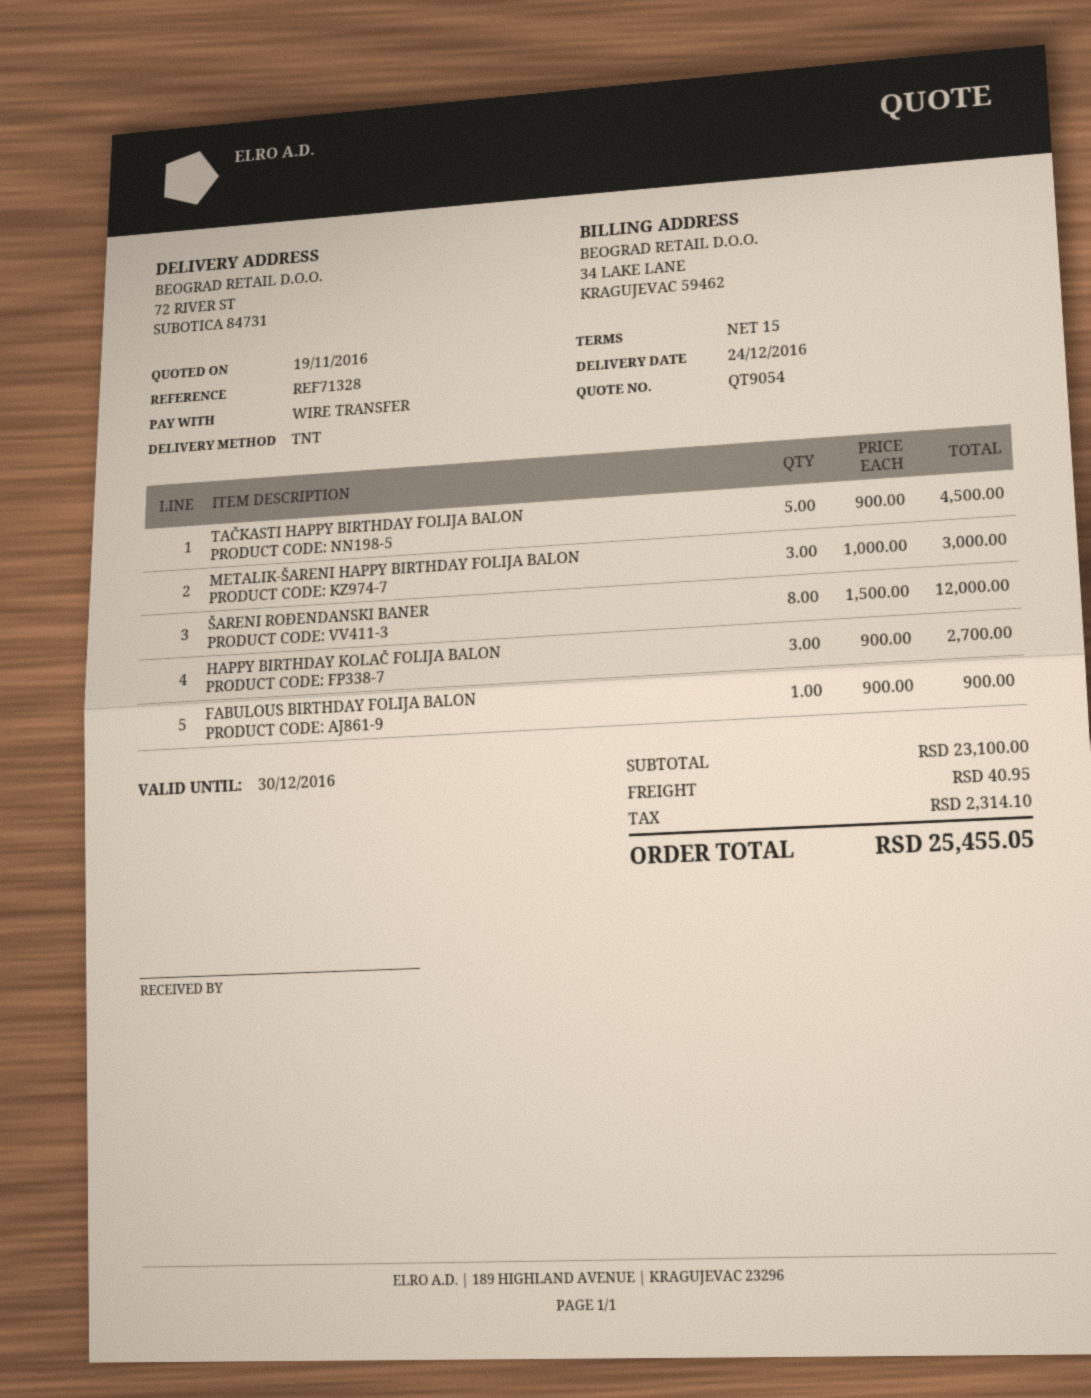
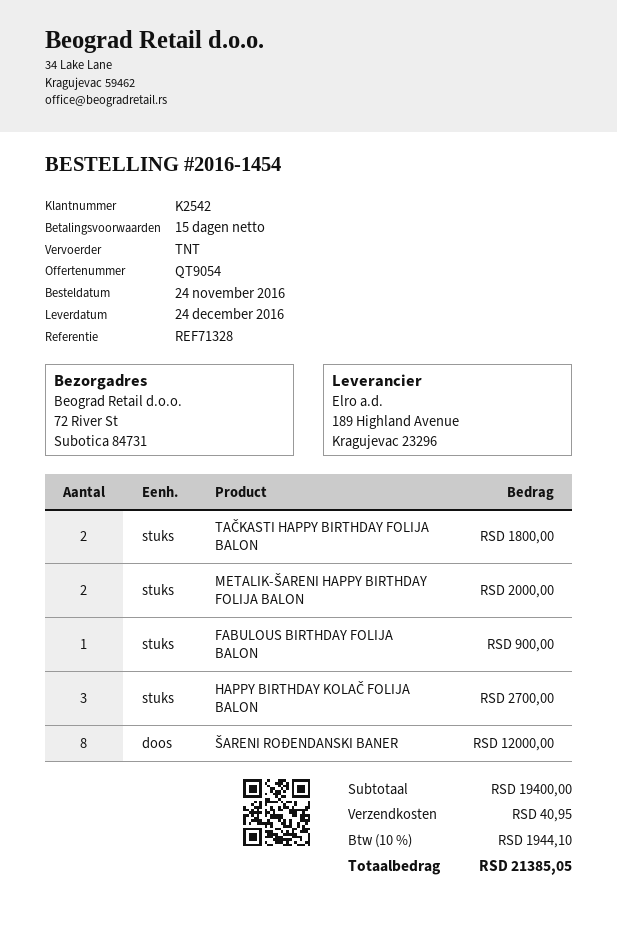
TAČKASTI HAPPY BIRTHDAY FOLIJA BALON: 5 for 4500.00 -> 2 for 1800.00
METALIK-ŠARENI HAPPY BIRTHDAY FOLIJA BALON: 3 for 3000.00 -> 2 for 2000.00
subtotal: 23100.00 -> 19400.00
tax: 2314.10 -> 1944.10
total: 25455.05 -> 21385.05

